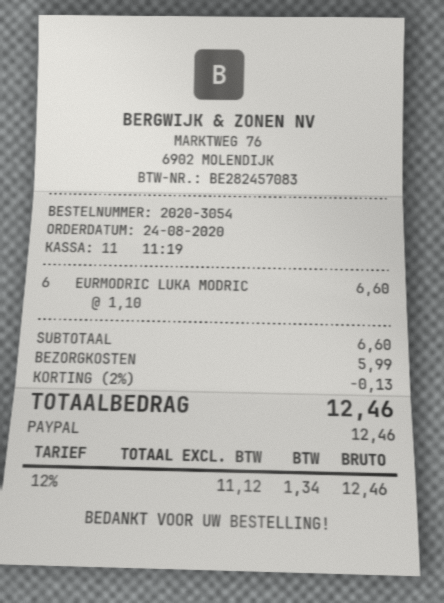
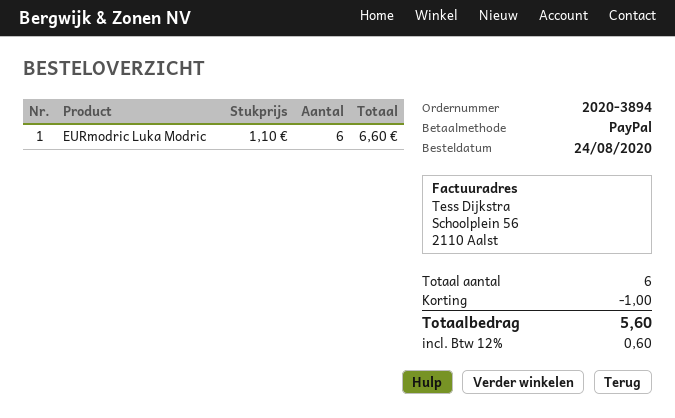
order number: 2020-3054 -> 2020-3894
discount: 0.13 -> 1.00
shipping: 5.99 -> none
tax: 12% = 1.34 -> 12% = 0.60
total: 12.46 -> 5.60

